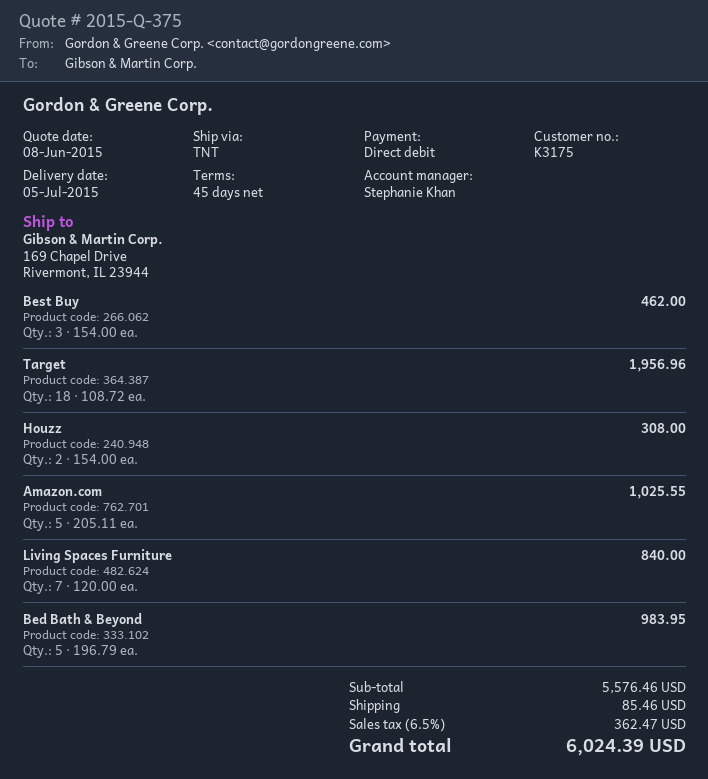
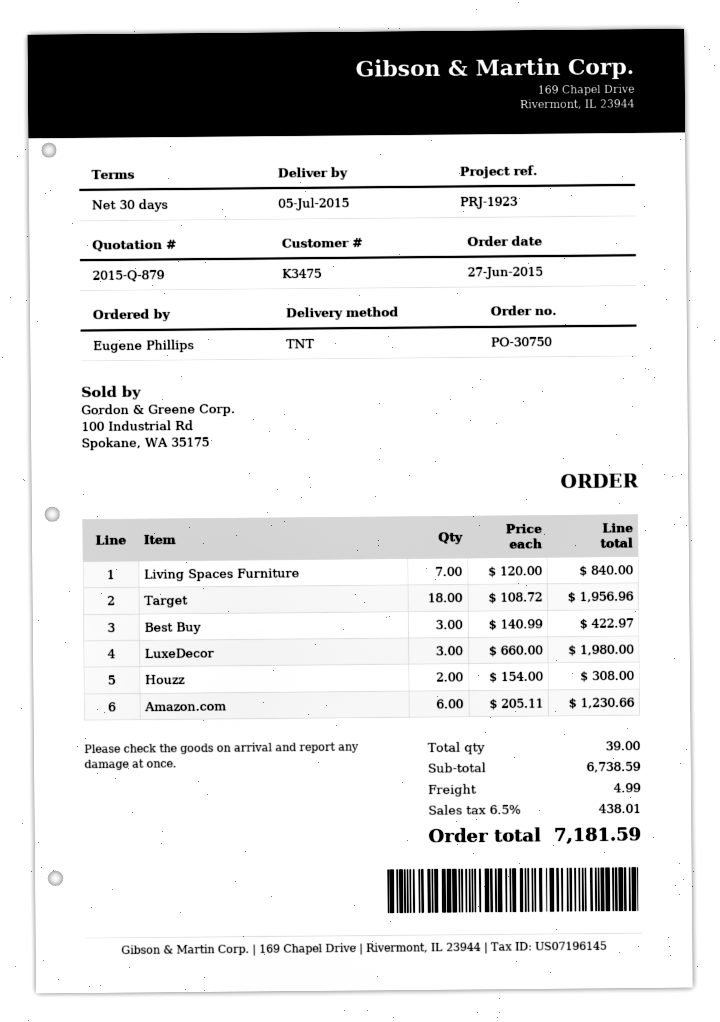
quote number: 2015-Q-375 -> 2015-Q-879
payment terms: 45 days -> 30 days
customer number: K3175 -> K3475
Best Buy: 3 x 154.00 = 462.00 -> 3 x 140.99 = 422.97
Amazon.com: 5 x 205.11 = 1025.55 -> 6 x 205.11 = 1230.66
Bed Bath & Beyond: 5 x 196.79 = 983.95 -> none
LuxeDecor: none -> 3 x 660.00 = 1980.00
subtotal: 5576.46 -> 6738.59
shipping: 85.46 -> 4.99
tax: 6.5% = 362.47 -> 6.5% = 438.01
total: 6024.39 -> 7181.59

